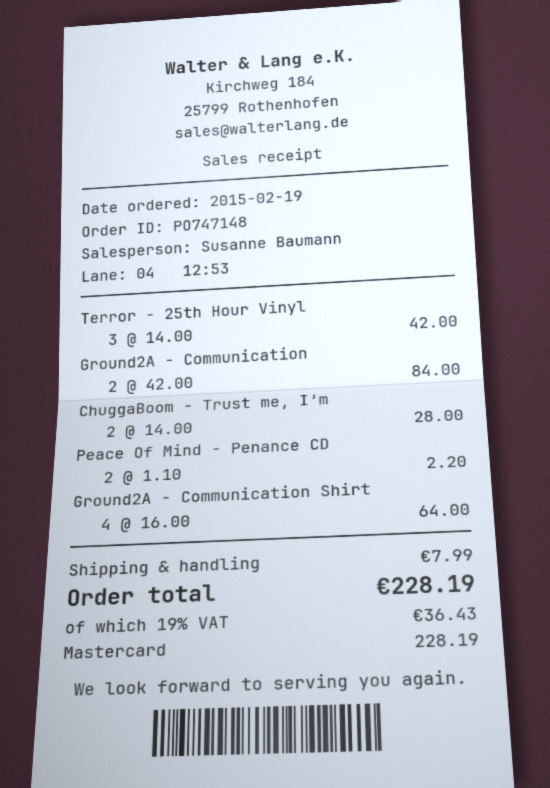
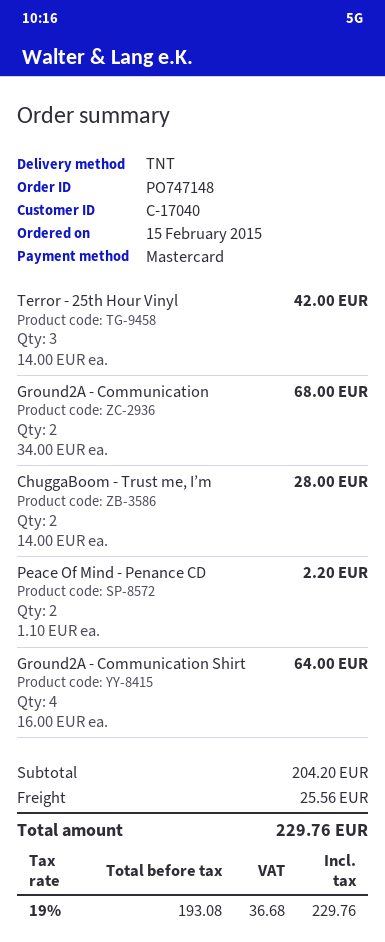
order date: 2015-02-19 -> 2015-02-15
Ground2A - Communication: 2 x 42.00 = 84.00 -> 2 x 34.00 = 68.00
shipping: 7.99 -> 25.56
tax: 19% = 36.43 -> 19% = 36.68
total: 228.19 -> 229.76

